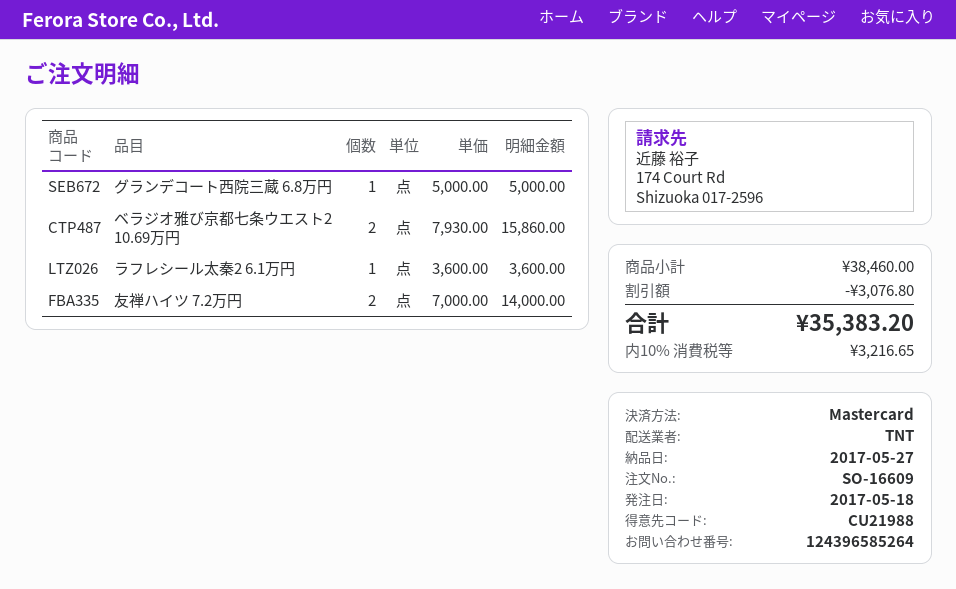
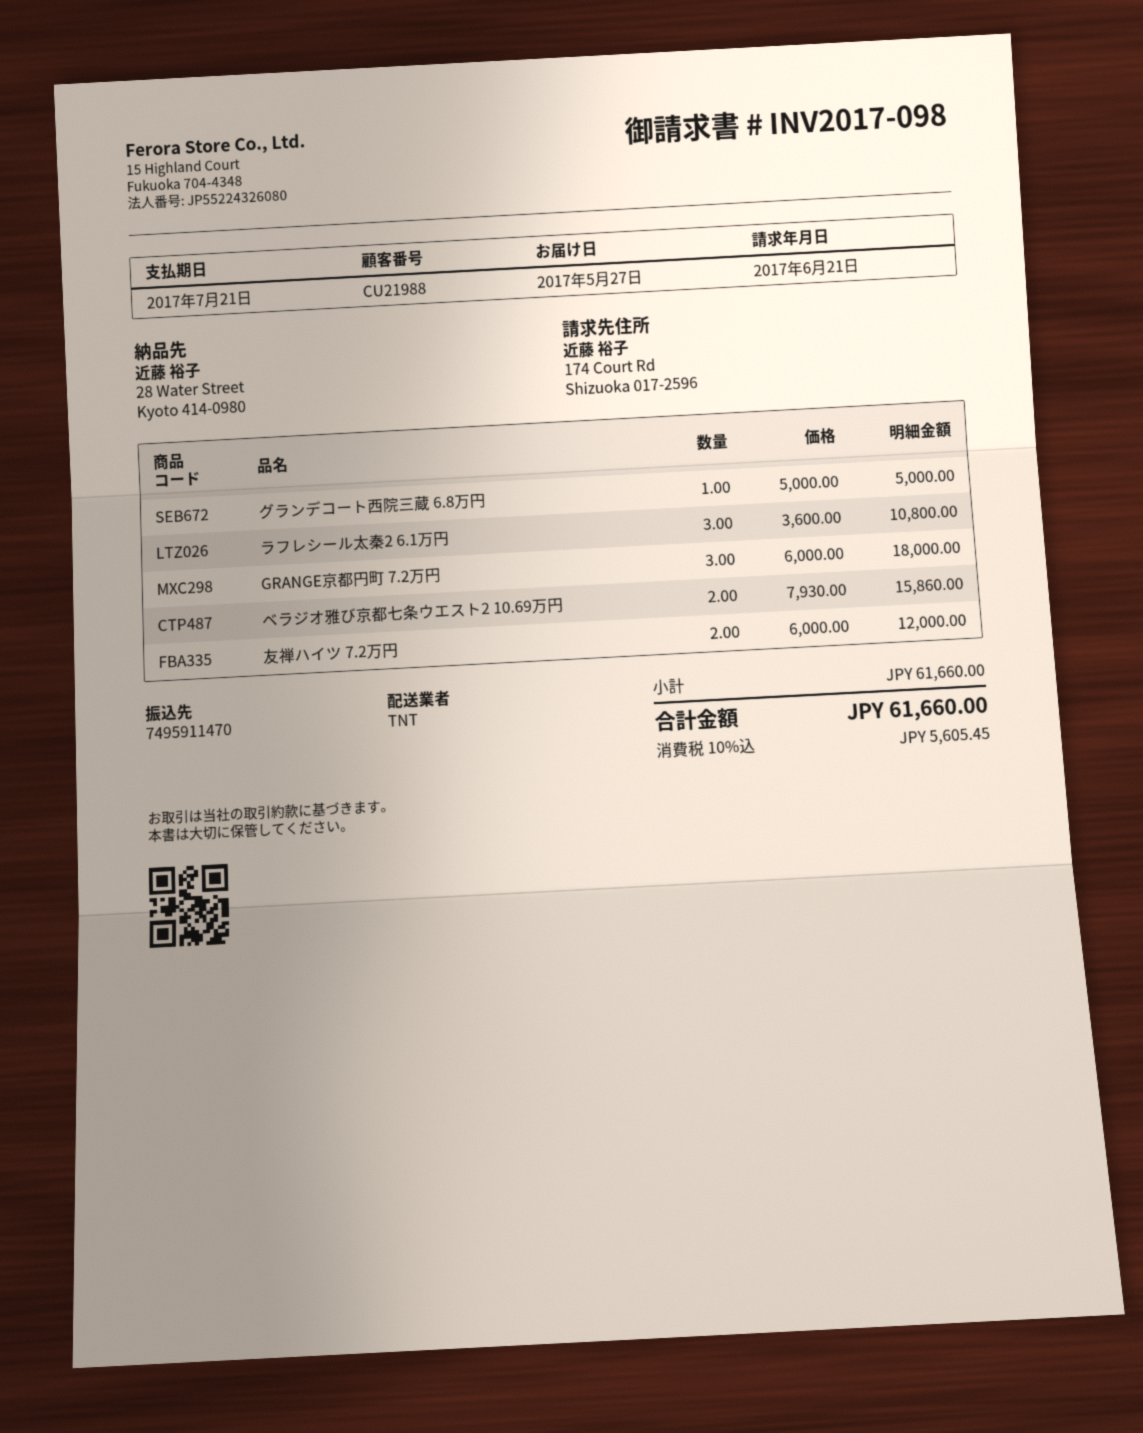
ラフレシール太秦2 6.1万円: 1 x 3600.00 = 3600.00 -> 3 x 3600.00 = 10800.00
友禅ハイツ 7.2万円: 2 x 7000.00 = 14000.00 -> 2 x 6000.00 = 12000.00
GRANGE京都円町 7.2万円: none -> 3 x 6000.00 = 18000.00
subtotal: 38460.00 -> 61660.00
discount: 3076.80 -> none
tax: 10% = 3216.65 -> 10% = 5605.45
total: 35383.20 -> 61660.00

